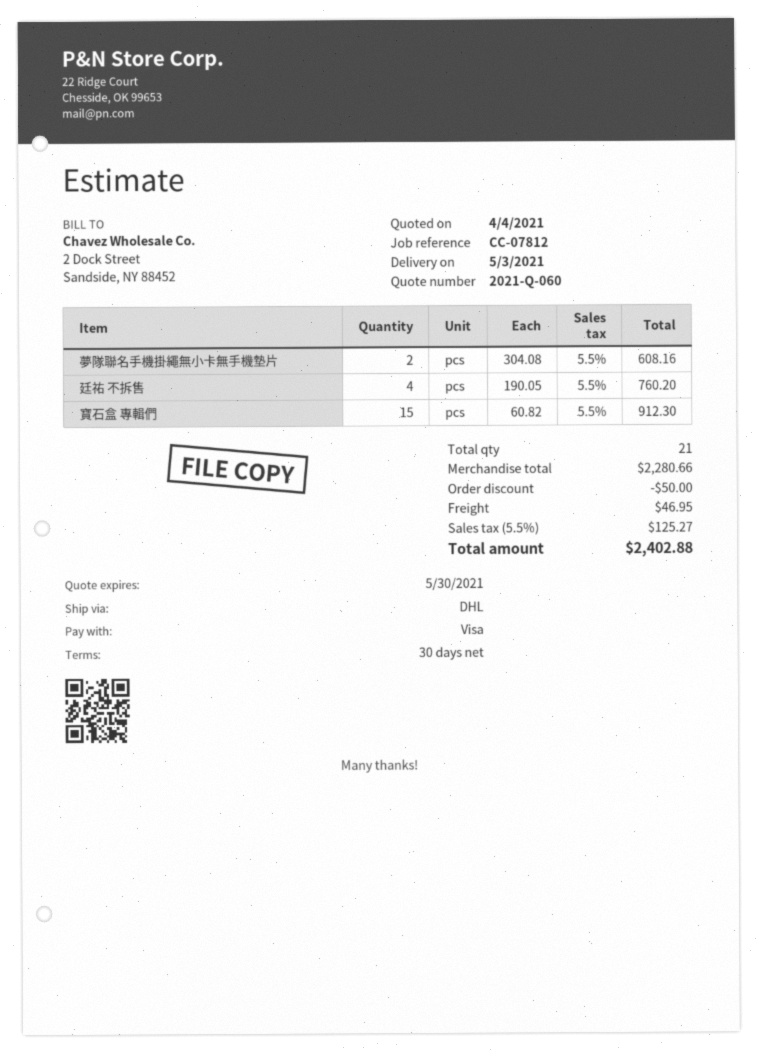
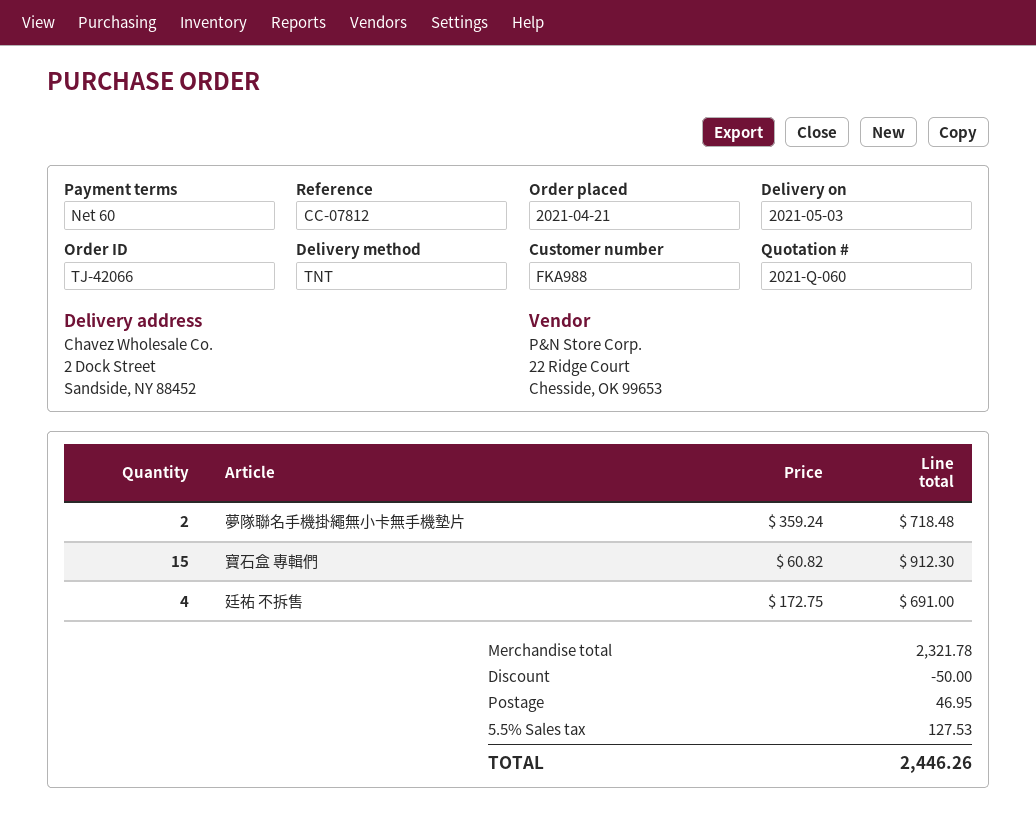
payment terms: 30 days -> 60 days
shipping method: DHL -> TNT
夢隊聯名手機掛繩無小卡無手機墊片: 2 x 304.08 = 608.16 -> 2 x 359.24 = 718.48
廷祐 不拆售: 4 x 190.05 = 760.20 -> 4 x 172.75 = 691.00
subtotal: 2280.66 -> 2321.78
tax: 5.5% = 125.27 -> 5.5% = 127.53
total: 2402.88 -> 2446.26

